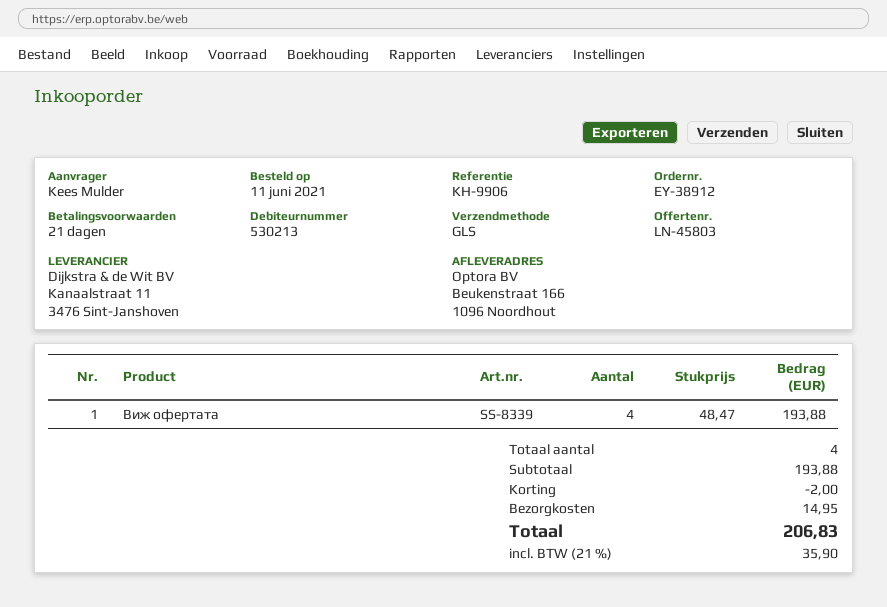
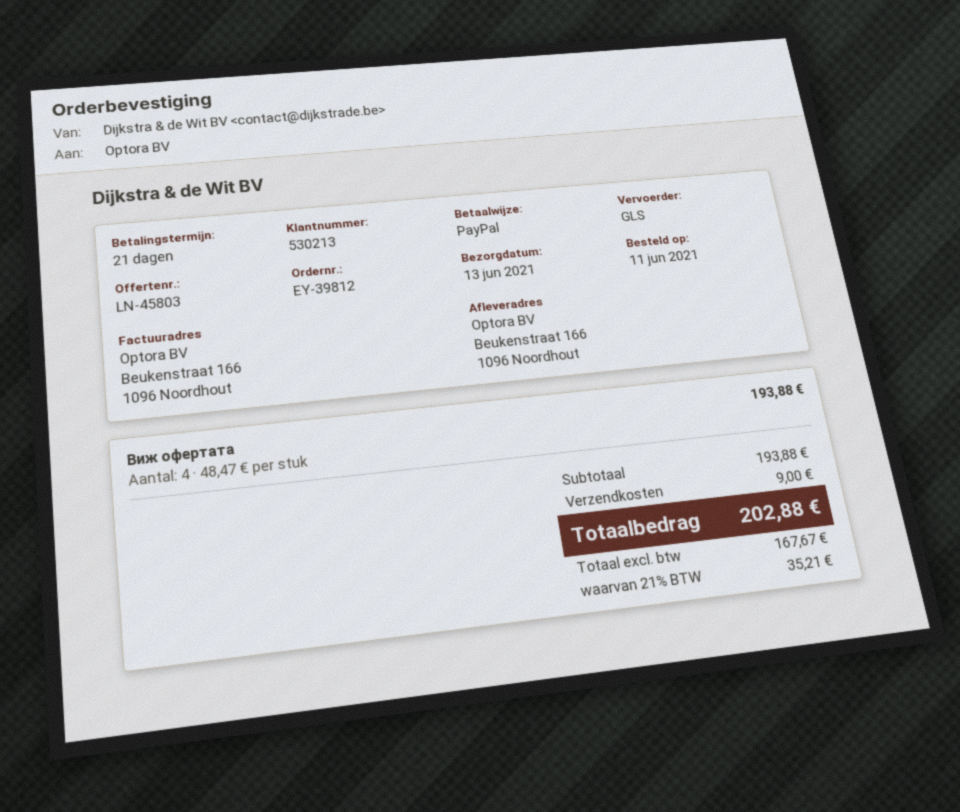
order number: EY-38912 -> EY-39812
discount: 2.00 -> none
shipping: 14.95 -> 9.00
tax: 21% = 35.90 -> 21% = 35.21
total: 206.83 -> 202.88

